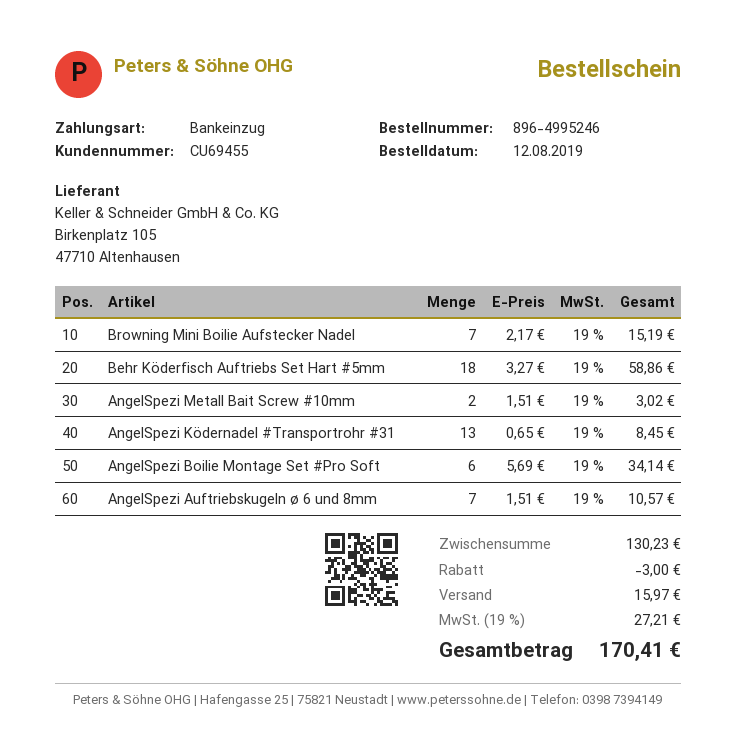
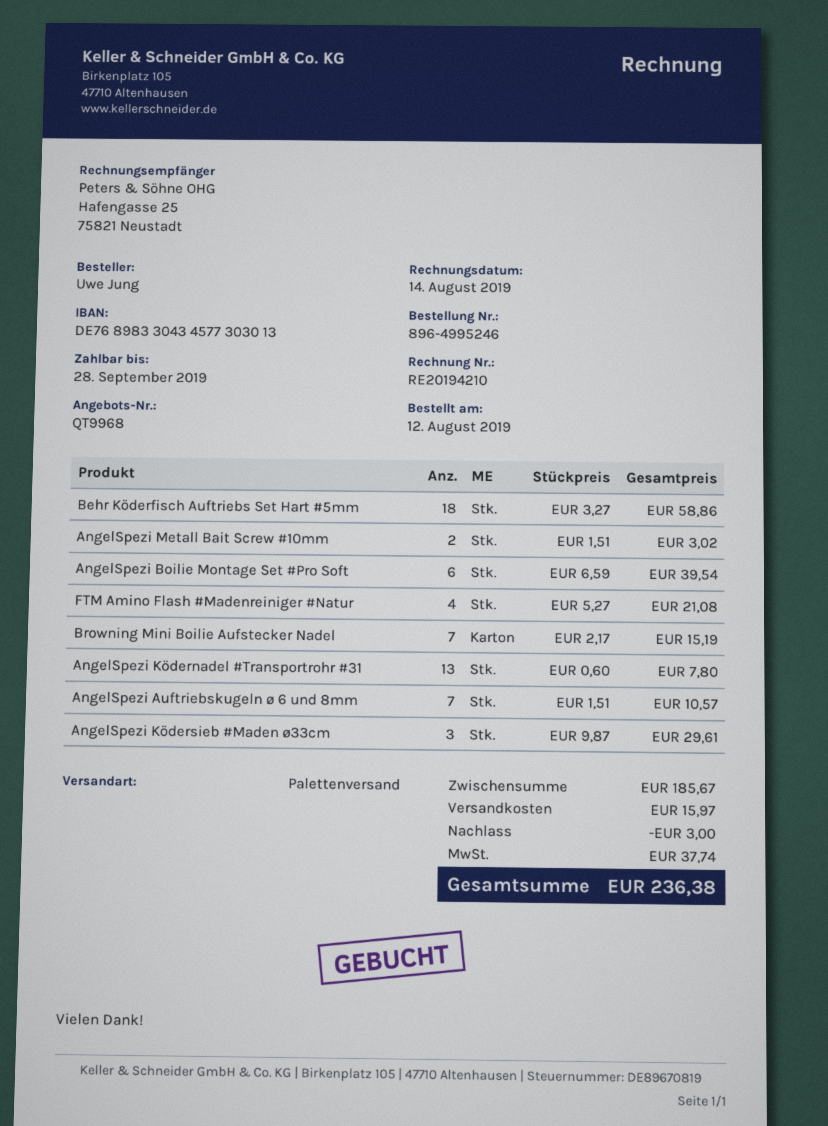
AngelSpezi Ködernadel #Transportrohr #31: 13 x 0.65 = 8.45 -> 13 x 0.60 = 7.80
AngelSpezi Boilie Montage Set #Pro Soft: 6 x 5.69 = 34.14 -> 6 x 6.59 = 39.54
FTM Amino Flash #Madenreiniger #Natur: none -> 4 x 5.27 = 21.08
AngelSpezi Ködersieb #Maden ø33cm: none -> 3 x 9.87 = 29.61
subtotal: 130.23 -> 185.67
tax: 27.21 -> 37.74
total: 170.41 -> 236.38

